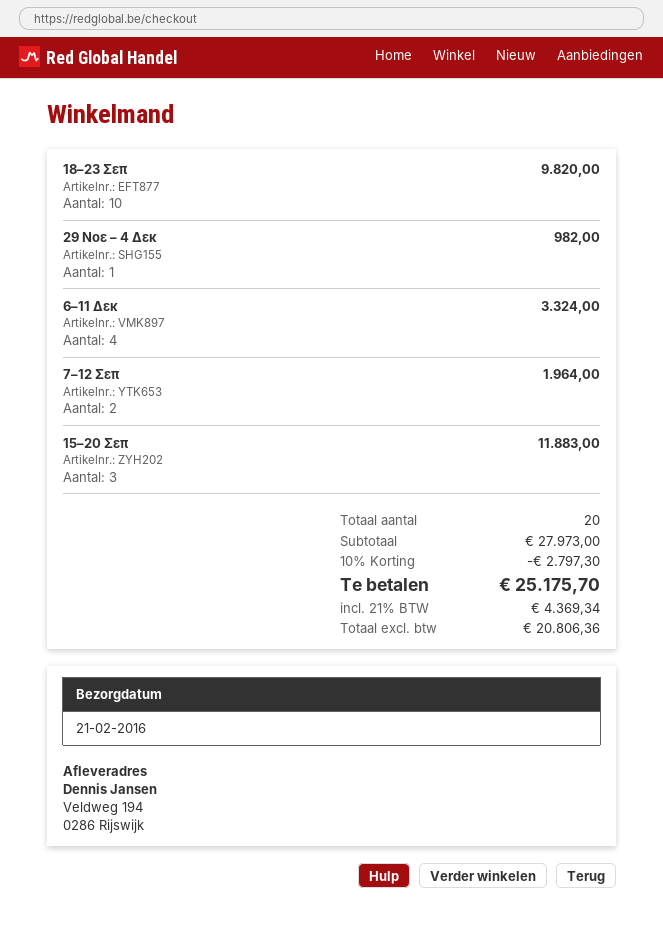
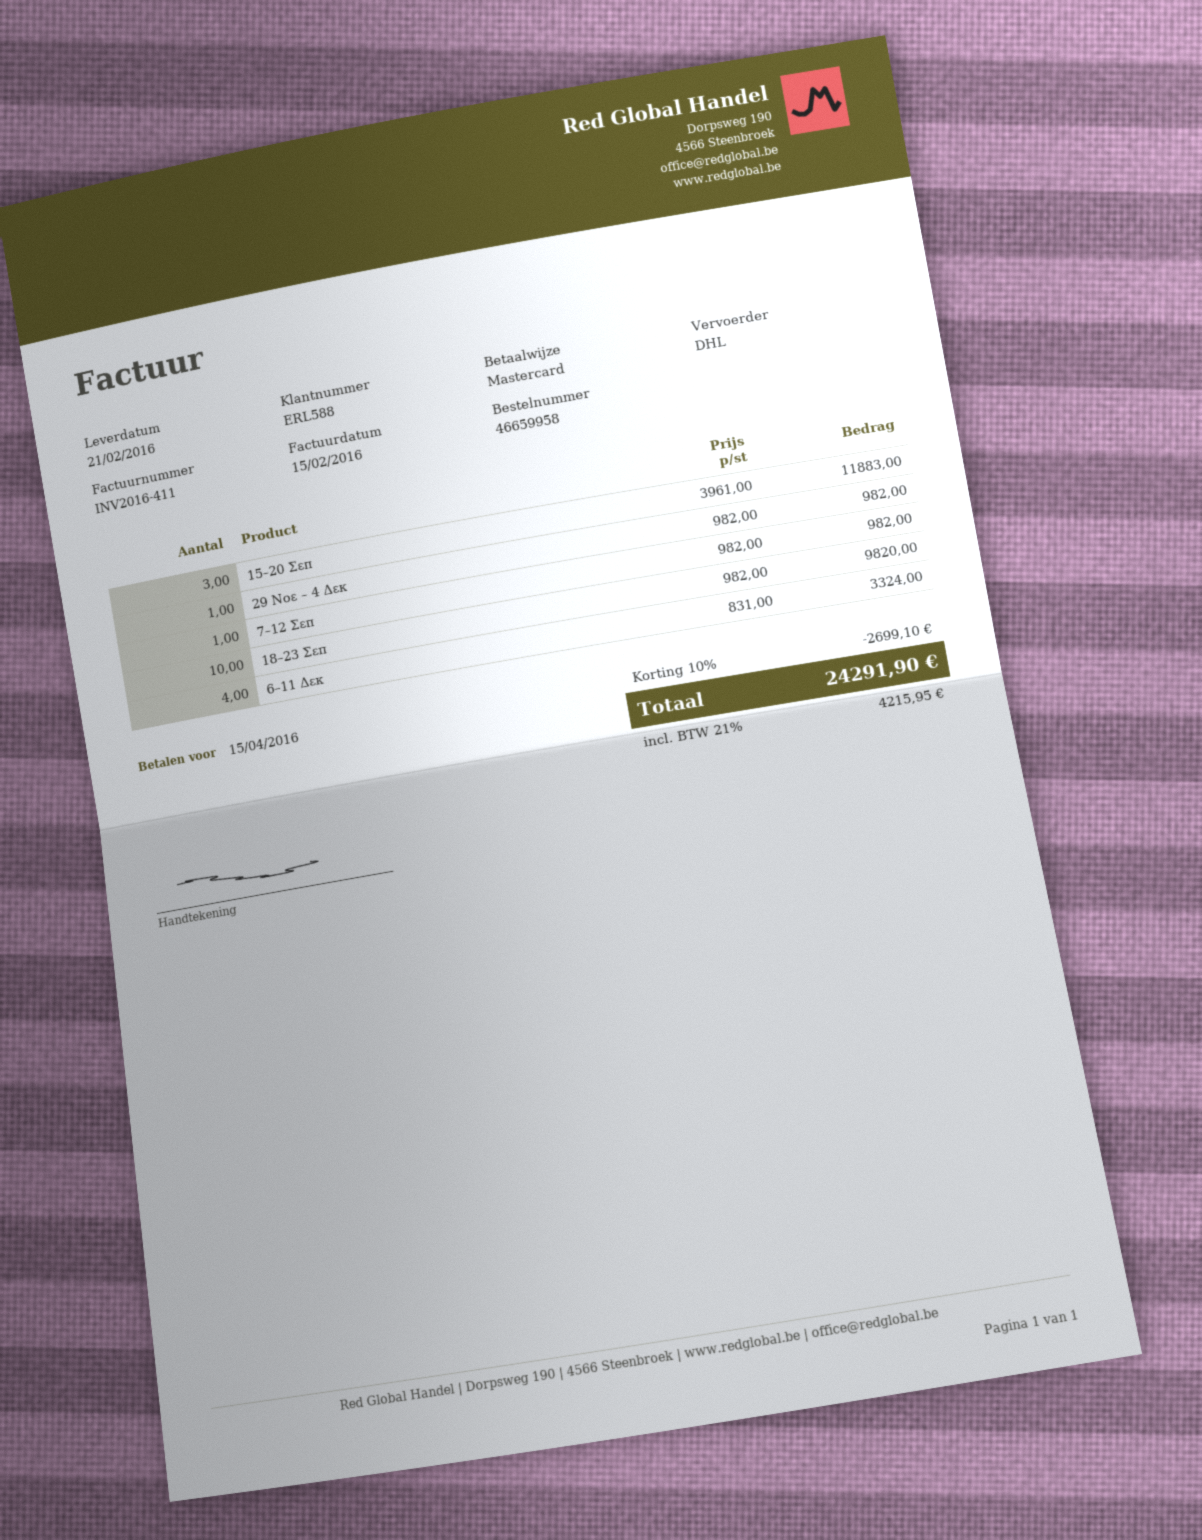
7–12 Σεπ: 2 for 1964.00 -> 1 for 982.00
discount: 10% = 2797.30 -> 10% = 2699.10
tax: 21% = 4369.34 -> 21% = 4215.95
total: 25175.70 -> 24291.90

